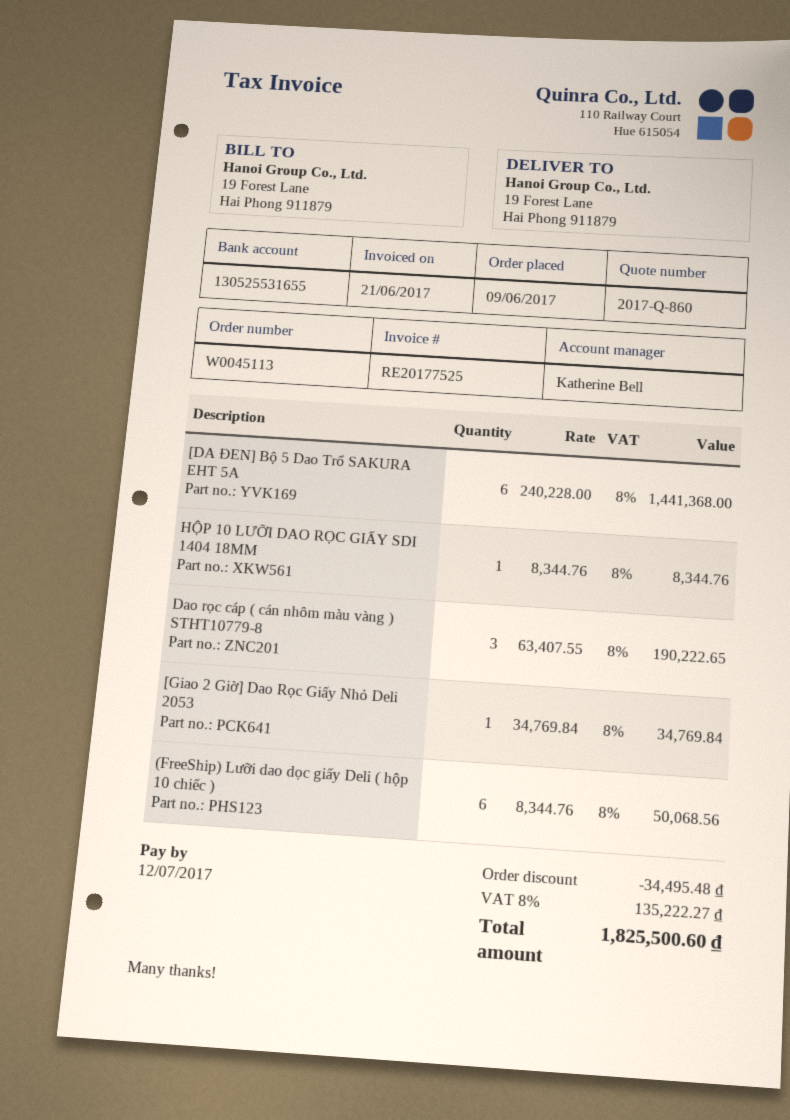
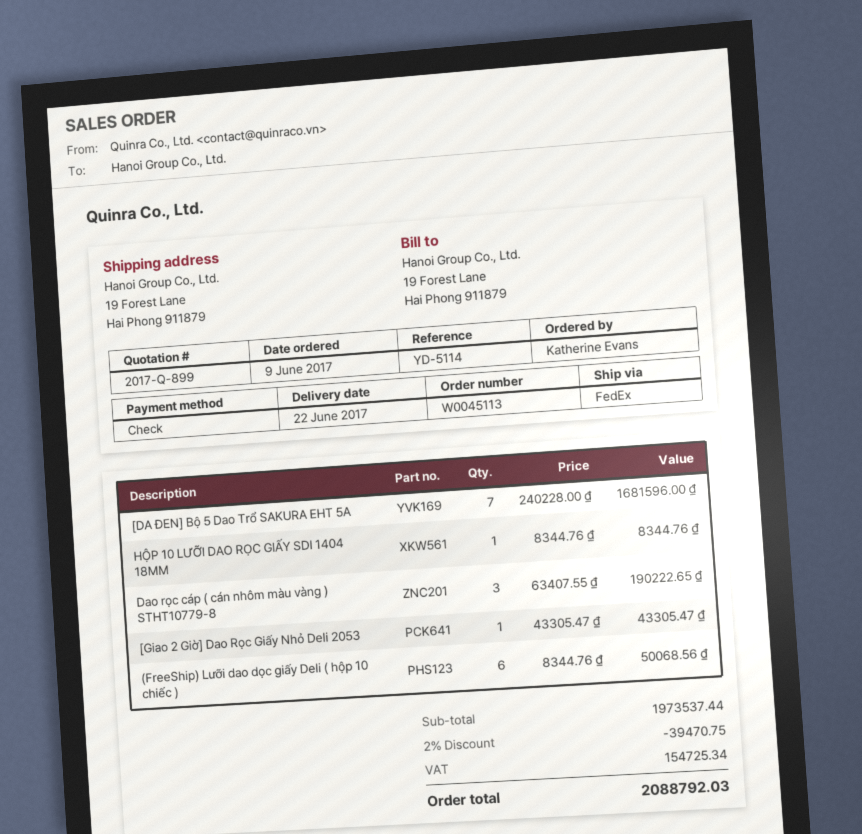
quote number: 2017-Q-860 -> 2017-Q-899
[DA ĐEN] Bộ 5 Dao Trổ SAKURA EHT 5A: 6 x 240228.00 = 1441368.00 -> 7 x 240228.00 = 1681596.00
[Giao 2 Giờ] Dao Rọc Giấy Nhỏ Deli 2053: 1 x 34769.84 = 34769.84 -> 1 x 43305.47 = 43305.47
discount: 34495.48 -> 39470.75
tax: 135222.27 -> 154725.34
total: 1825500.60 -> 2088792.03

